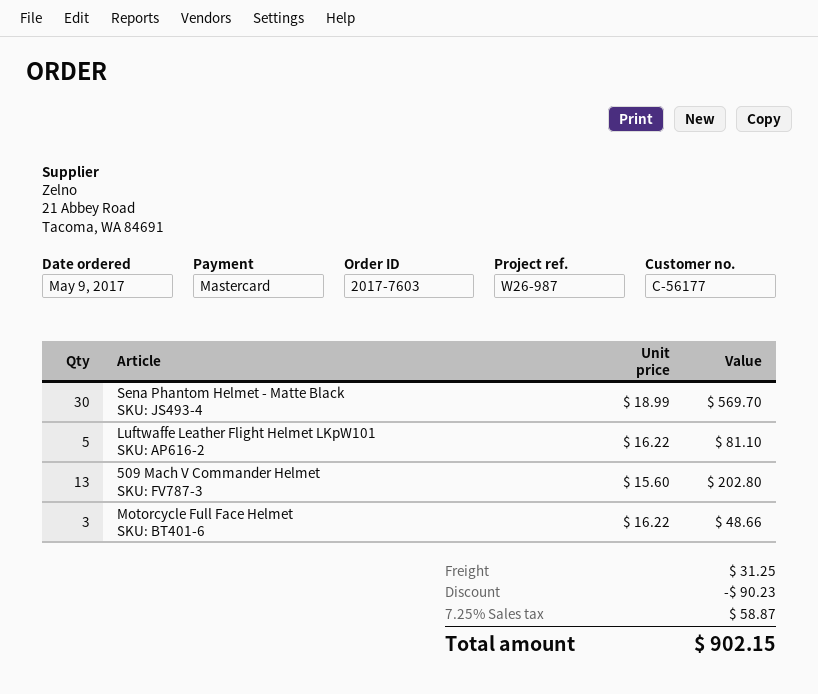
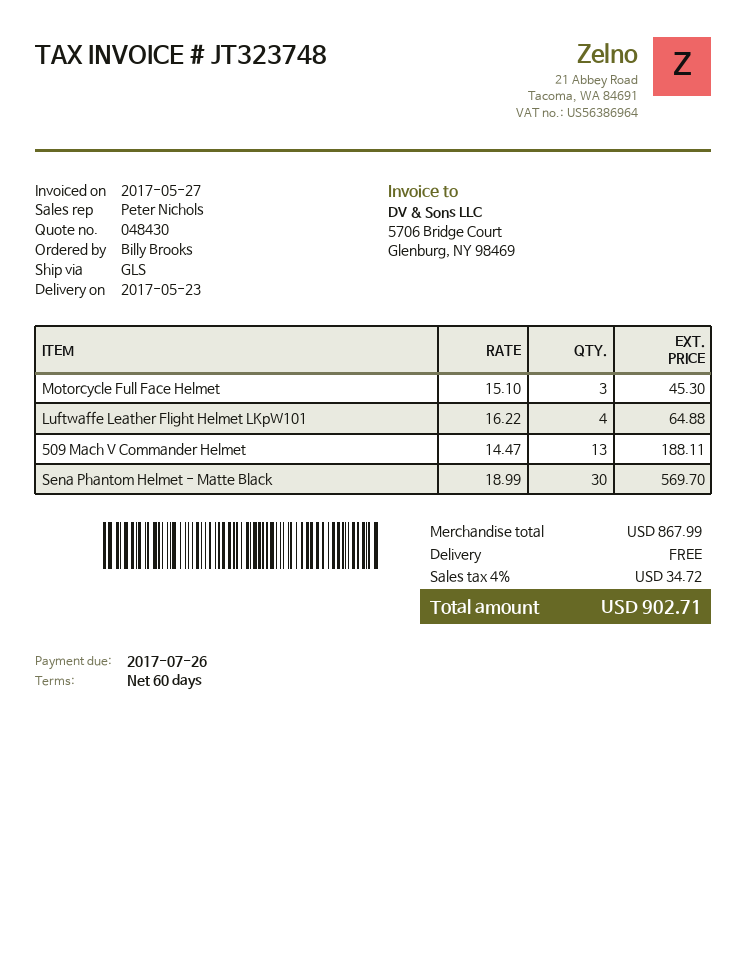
Luftwaffe Leather Flight Helmet LKpW101: 5 x 16.22 = 81.10 -> 4 x 16.22 = 64.88
509 Mach V Commander Helmet: 13 x 15.60 = 202.80 -> 13 x 14.47 = 188.11
Motorcycle Full Face Helmet: 3 x 16.22 = 48.66 -> 3 x 15.10 = 45.30
discount: 90.23 -> none
shipping: 31.25 -> 0.00
tax: 7.25% = 58.87 -> 4% = 34.72
total: 902.15 -> 902.71

